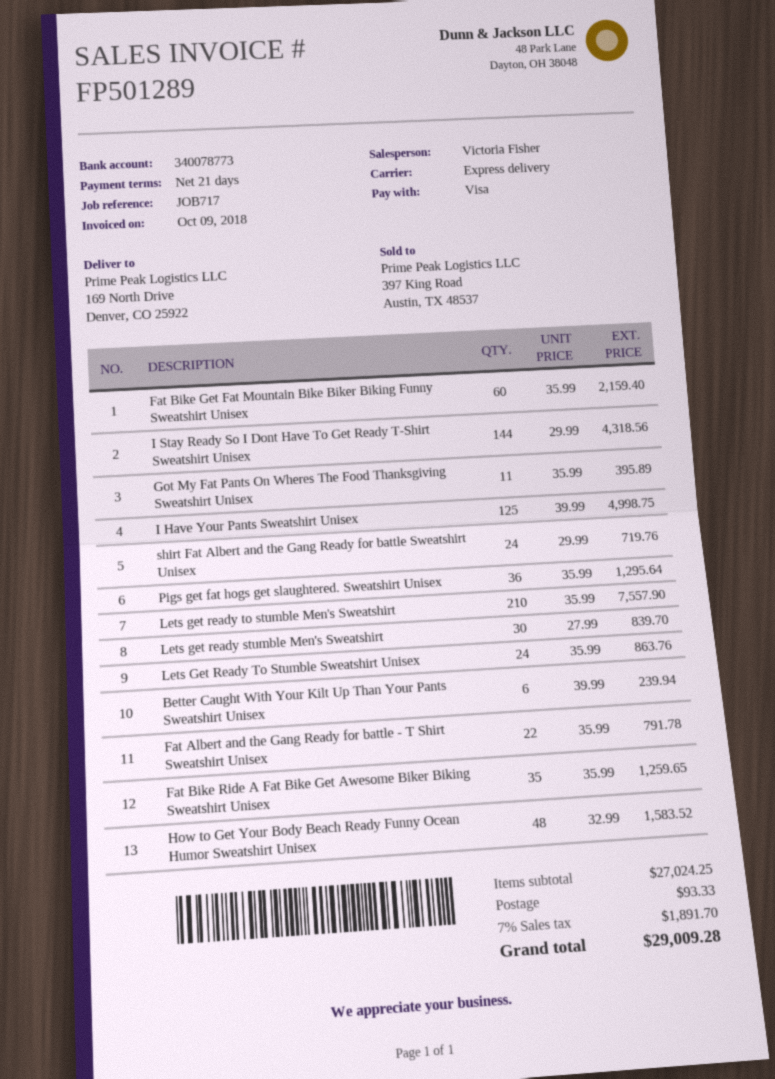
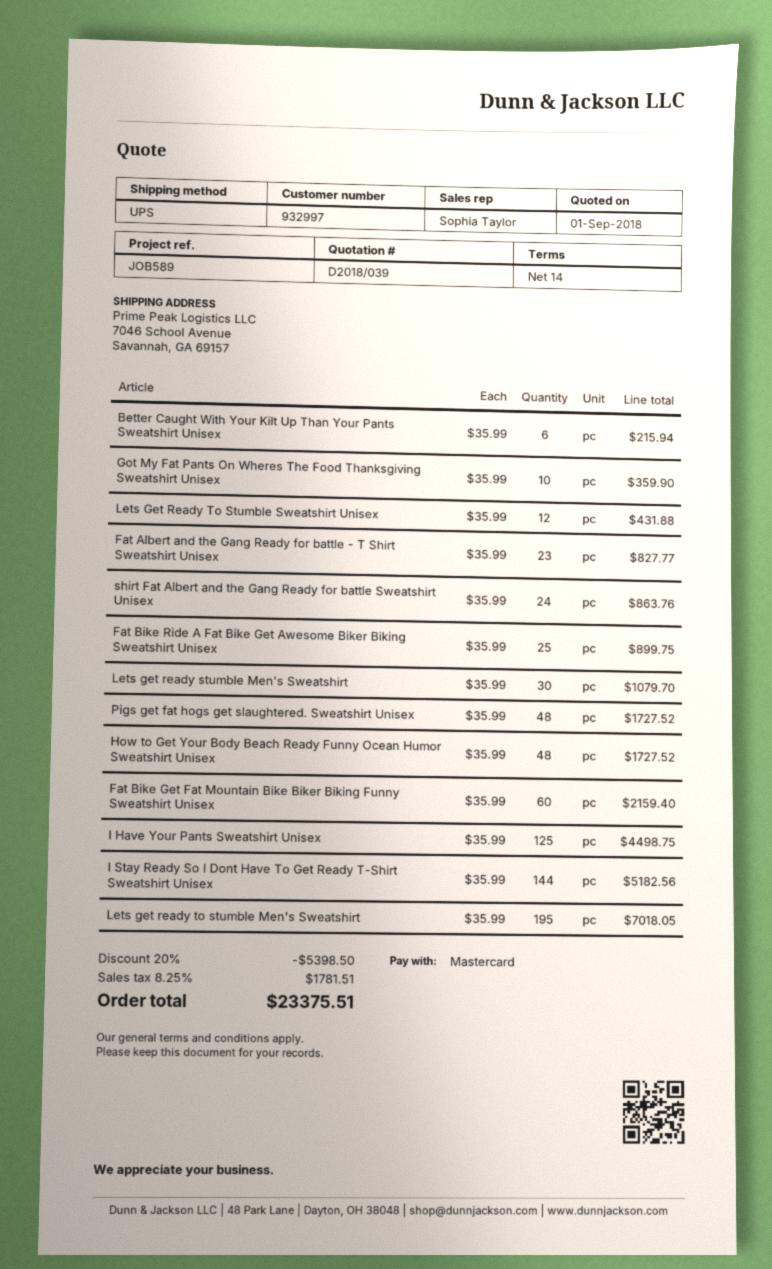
payment terms: 21 days -> 14 days
reference: JOB717 -> JOB589
sales rep: Victoria Fisher -> Sophia Taylor
payment method: Visa -> Mastercard
shipping method: express -> UPS
ship to: 169 North Drive, Denver, CO 25922 -> 7046 School Avenue, Savannah, GA 69157
I Stay Ready So I Dont Have To Get Ready T-Shirt Sweatshirt Unisex: 144 x 29.99 = 4318.56 -> 144 x 35.99 = 5182.56
Got My Fat Pants On Wheres The Food Thanksgiving Sweatshirt Unisex: 11 x 35.99 = 395.89 -> 10 x 35.99 = 359.90
I Have Your Pants Sweatshirt Unisex: 125 x 39.99 = 4998.75 -> 125 x 35.99 = 4498.75
shirt Fat Albert and the Gang Ready for battle Sweatshirt Unisex: 24 x 29.99 = 719.76 -> 24 x 35.99 = 863.76
Pigs get fat hogs get slaughtered. Sweatshirt Unisex: 36 x 35.99 = 1295.64 -> 48 x 35.99 = 1727.52
Lets get ready to stumble Men's Sweatshirt: 210 x 35.99 = 7557.90 -> 195 x 35.99 = 7018.05
Lets get ready stumble Men's Sweatshirt: 30 x 27.99 = 839.70 -> 30 x 35.99 = 1079.70
Lets Get Ready To Stumble Sweatshirt Unisex: 24 x 35.99 = 863.76 -> 12 x 35.99 = 431.88
Better Caught With Your Kilt Up Than Your Pants Sweatshirt Unisex: 6 x 39.99 = 239.94 -> 6 x 35.99 = 215.94
Fat Albert and the Gang Ready for battle - T Shirt Sweatshirt Unisex: 22 x 35.99 = 791.78 -> 23 x 35.99 = 827.77
Fat Bike Ride A Fat Bike Get Awesome Biker Biking Sweatshirt Unisex: 35 x 35.99 = 1259.65 -> 25 x 35.99 = 899.75
How to Get Your Body Beach Ready Funny Ocean Humor Sweatshirt Unisex: 48 x 32.99 = 1583.52 -> 48 x 35.99 = 1727.52
discount: none -> 20% = 5398.50
shipping: 93.33 -> none
tax: 7% = 1891.70 -> 8.25% = 1781.51
total: 29009.28 -> 23375.51

